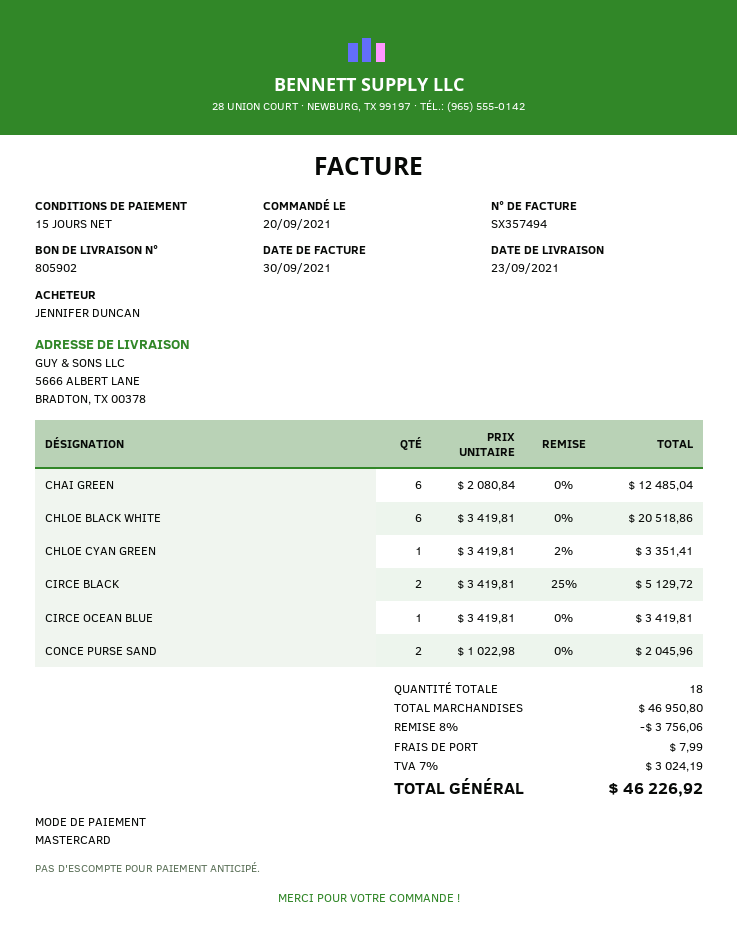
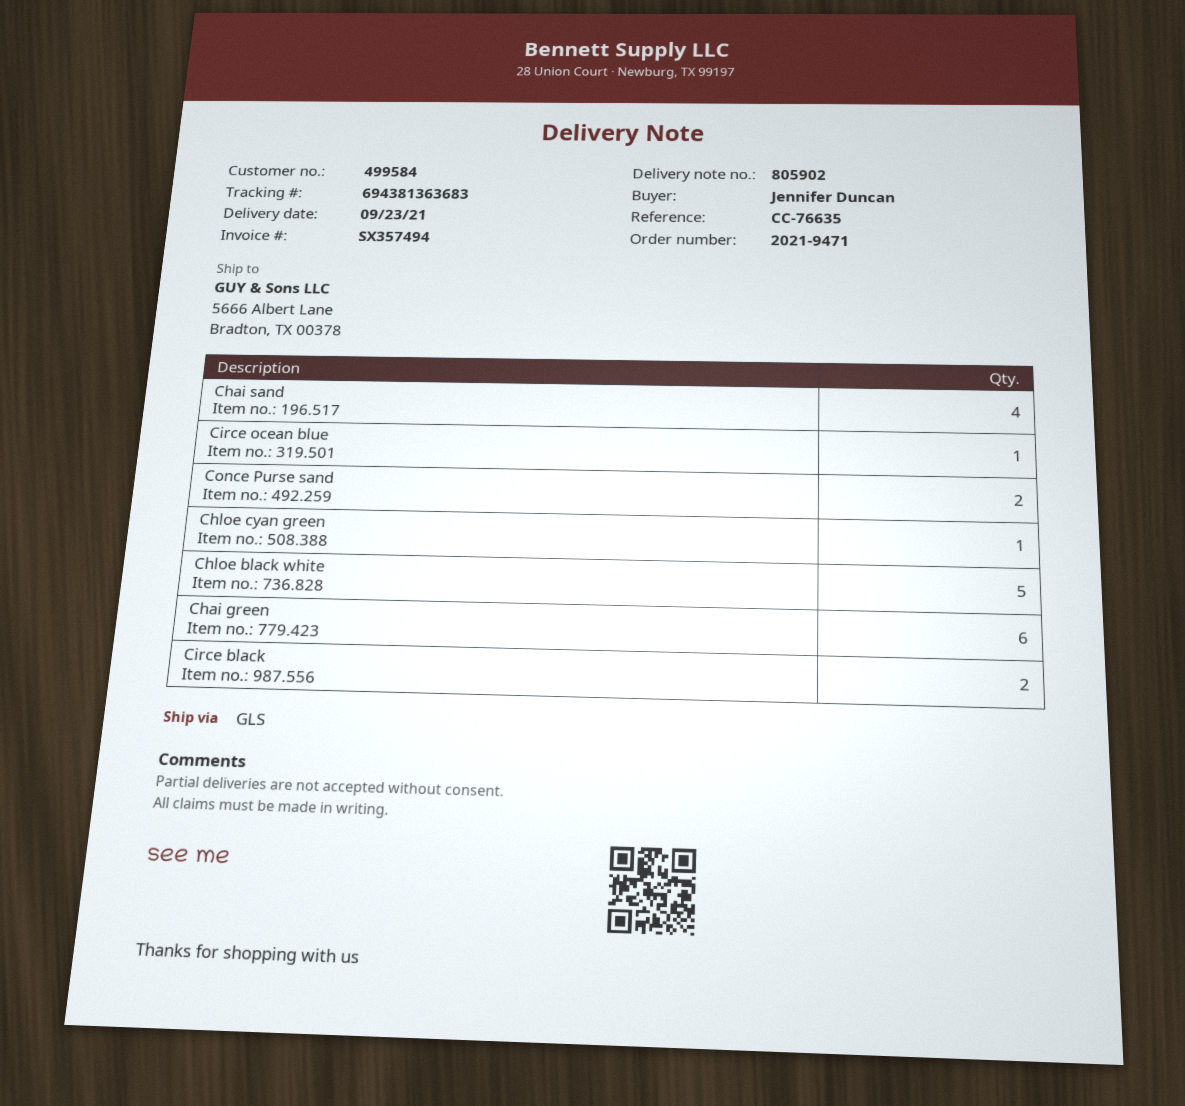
CHLOE BLACK WHITE: 6 -> 5
Chai sand: none -> 4

